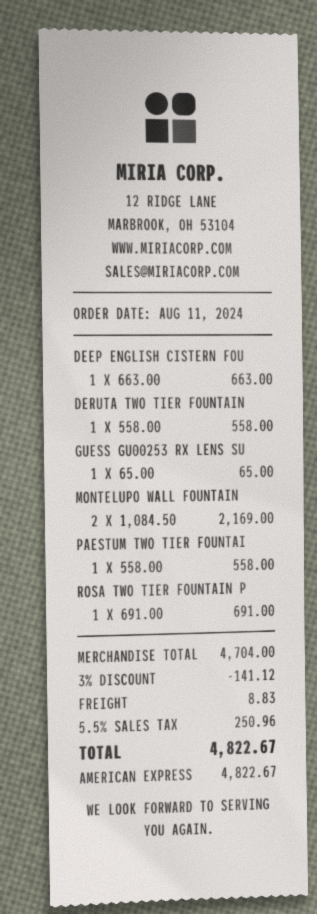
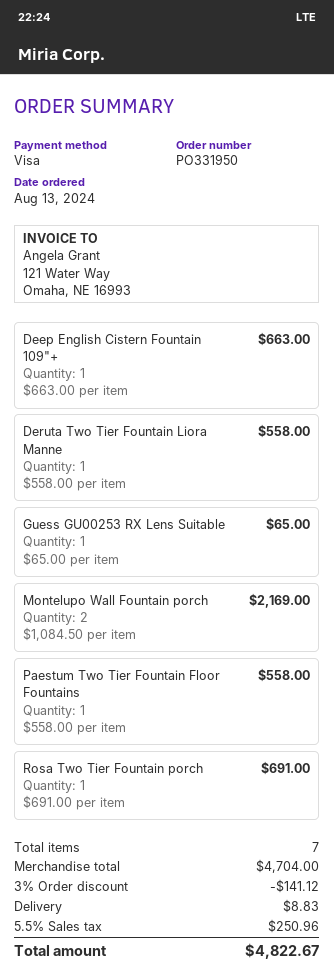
order date: 2024-08-11 -> 2024-08-13
payment method: American Express -> Visa

